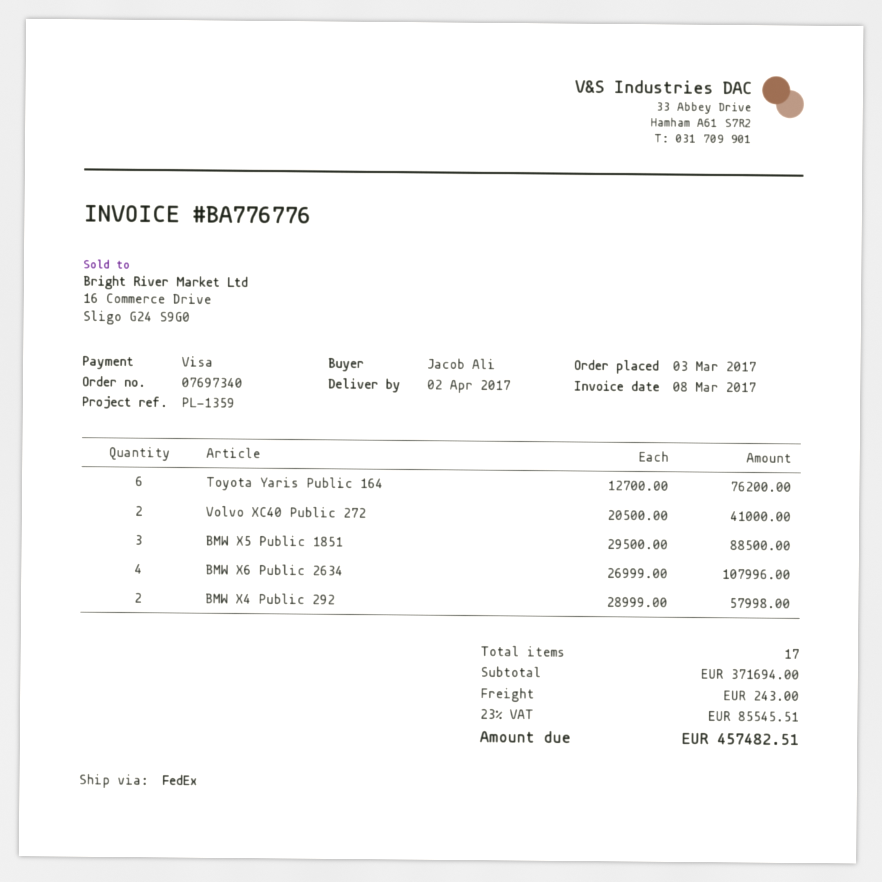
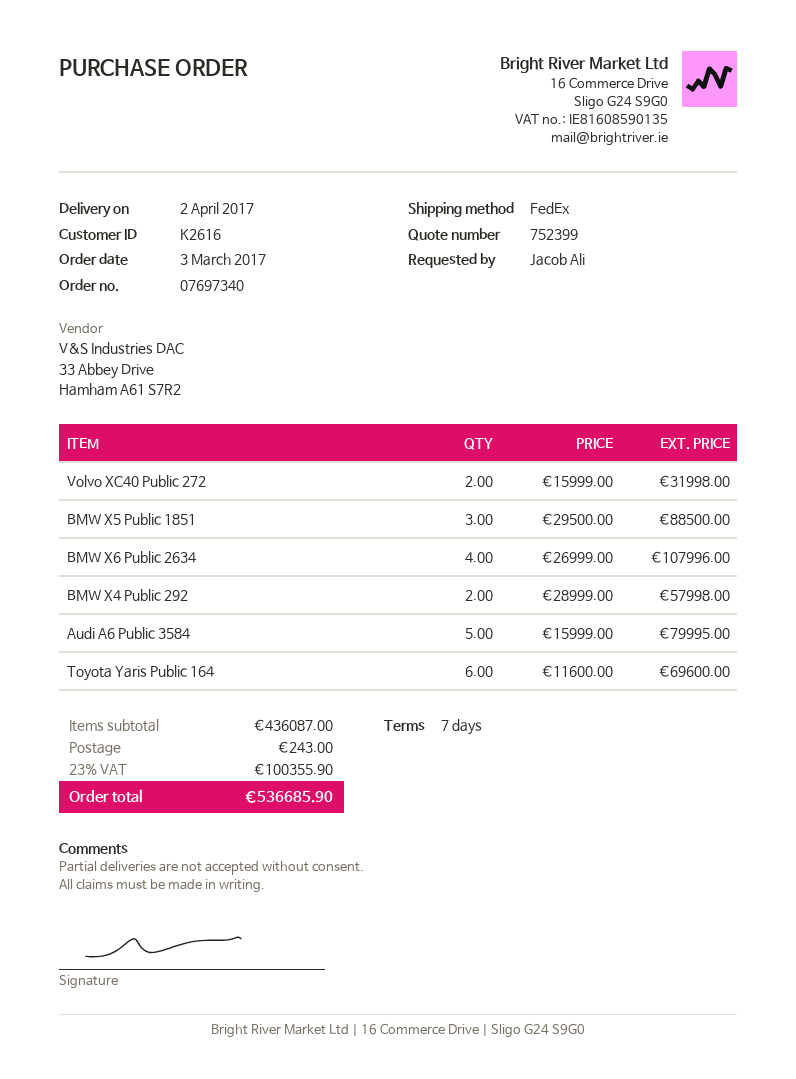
Toyota Yaris Public 164: 6 x 12700.00 = 76200.00 -> 6 x 11600.00 = 69600.00
Volvo XC40 Public 272: 2 x 20500.00 = 41000.00 -> 2 x 15999.00 = 31998.00
Audi A6 Public 3584: none -> 5 x 15999.00 = 79995.00
subtotal: 371694.00 -> 436087.00
tax: 23% = 85545.51 -> 23% = 100355.90
total: 457482.51 -> 536685.90

